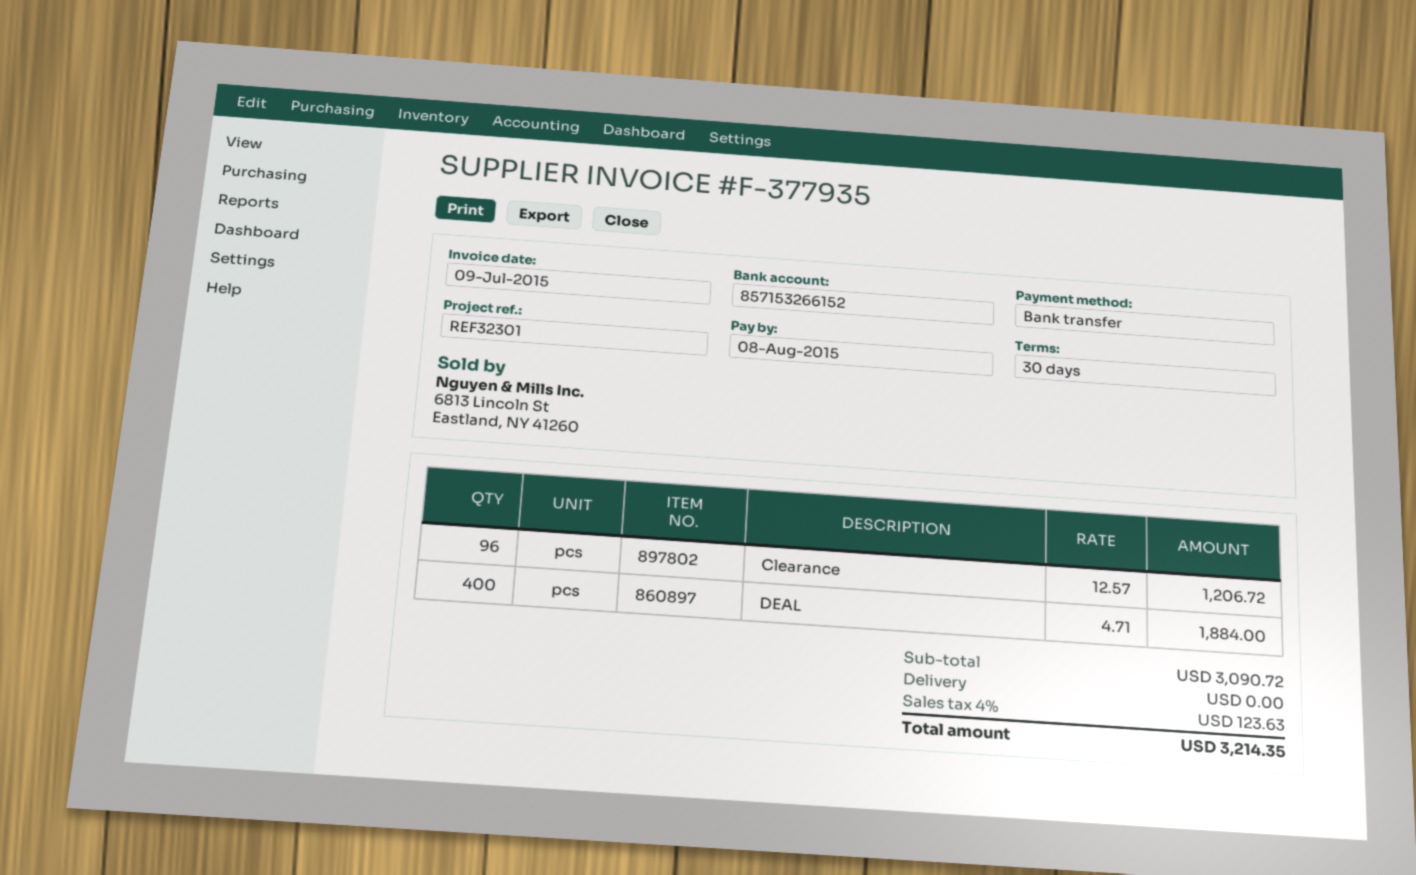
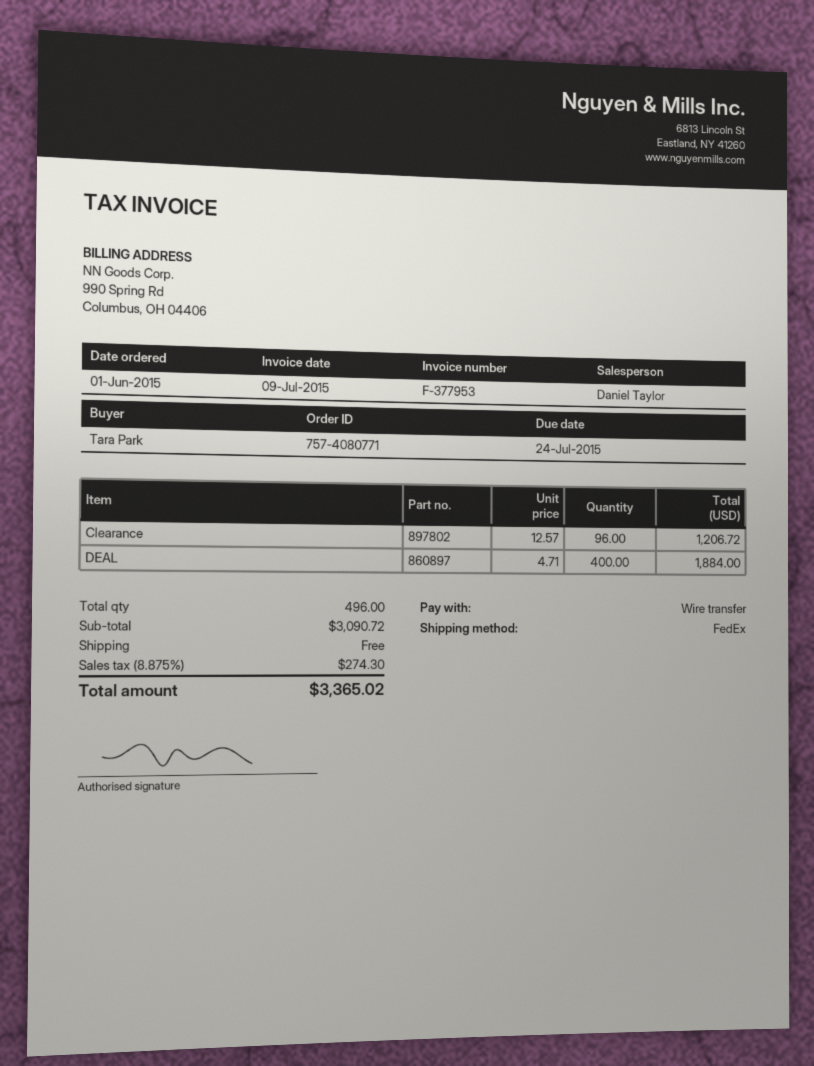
invoice number: F-377935 -> F-377953
due date: 2015-08-08 -> 2015-07-24
tax: 4% = 123.63 -> 8.875% = 274.30
total: 3214.35 -> 3365.02

